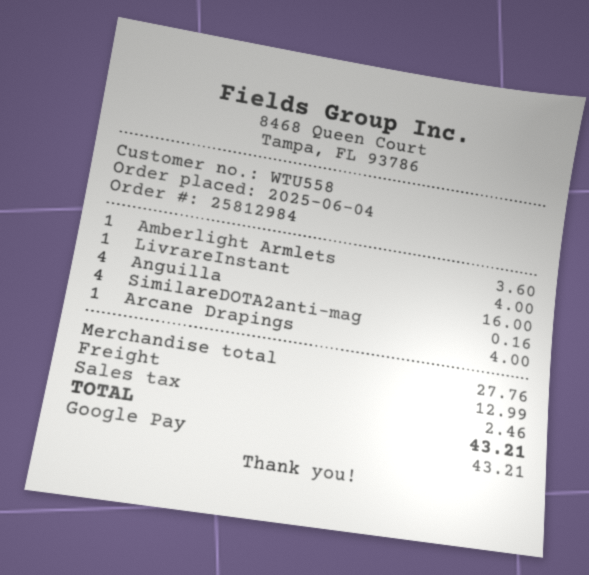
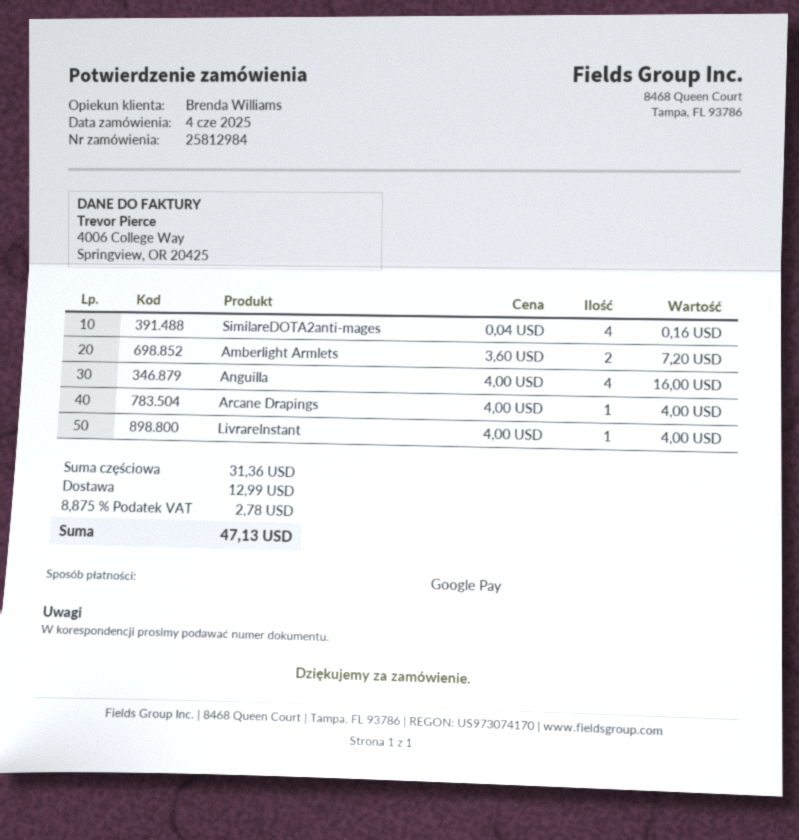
Amberlight Armlets: 1 for 3.60 -> 2 for 7.20
subtotal: 27.76 -> 31.36
tax: 2.46 -> 2.78
total: 43.21 -> 47.13

